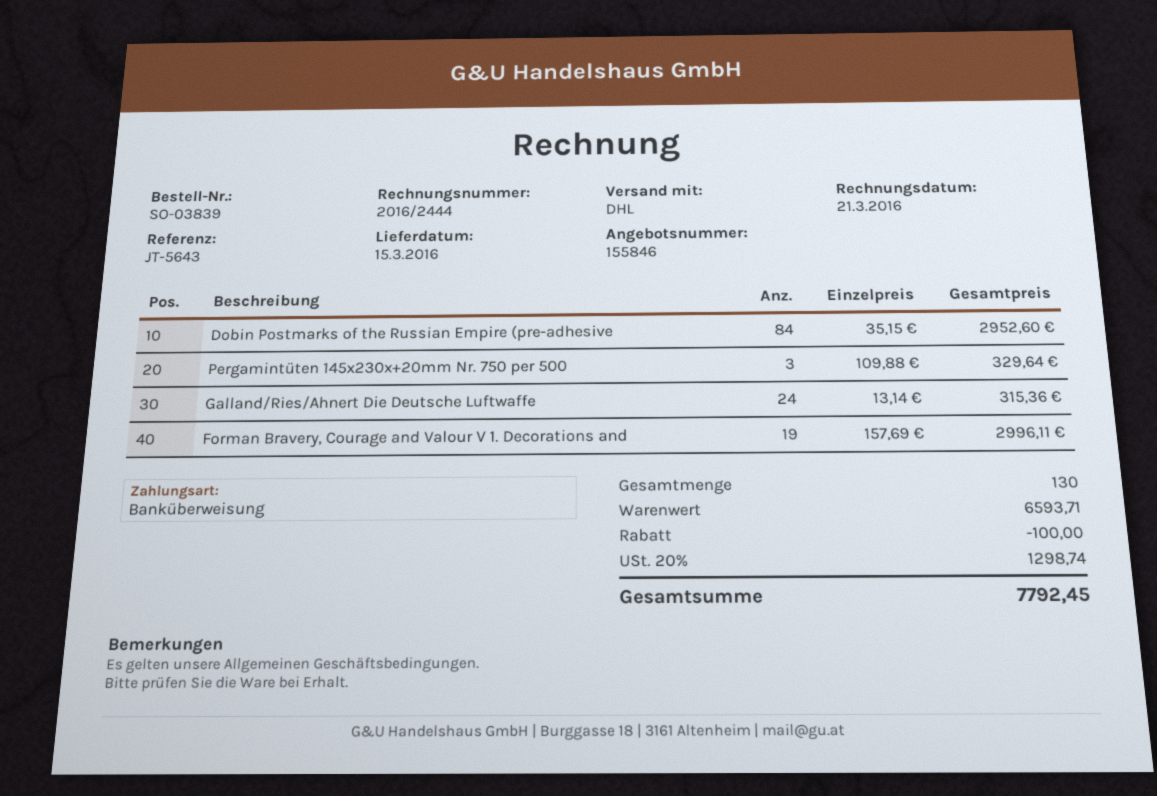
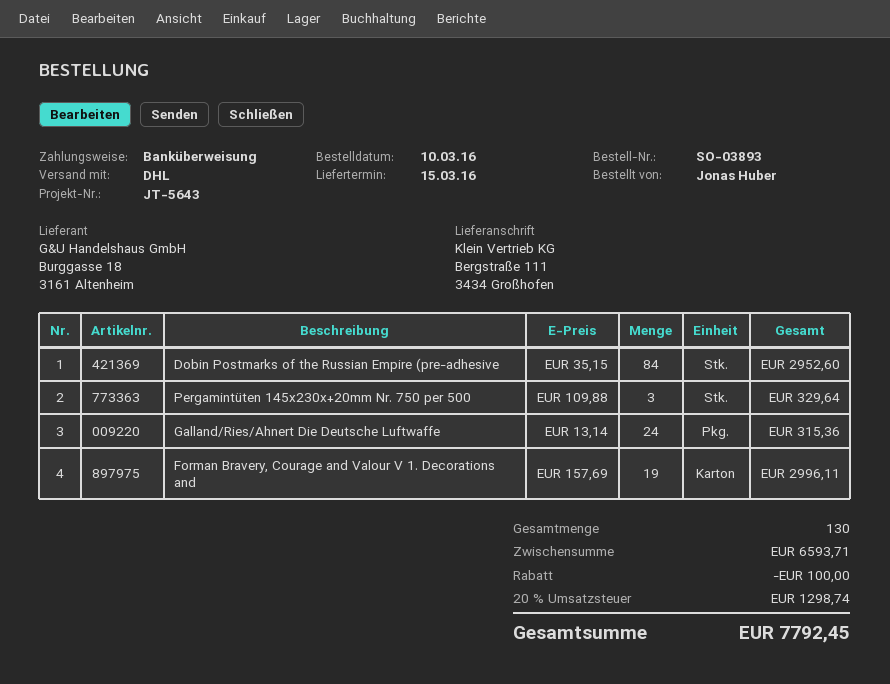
order number: SO-03839 -> SO-03893

